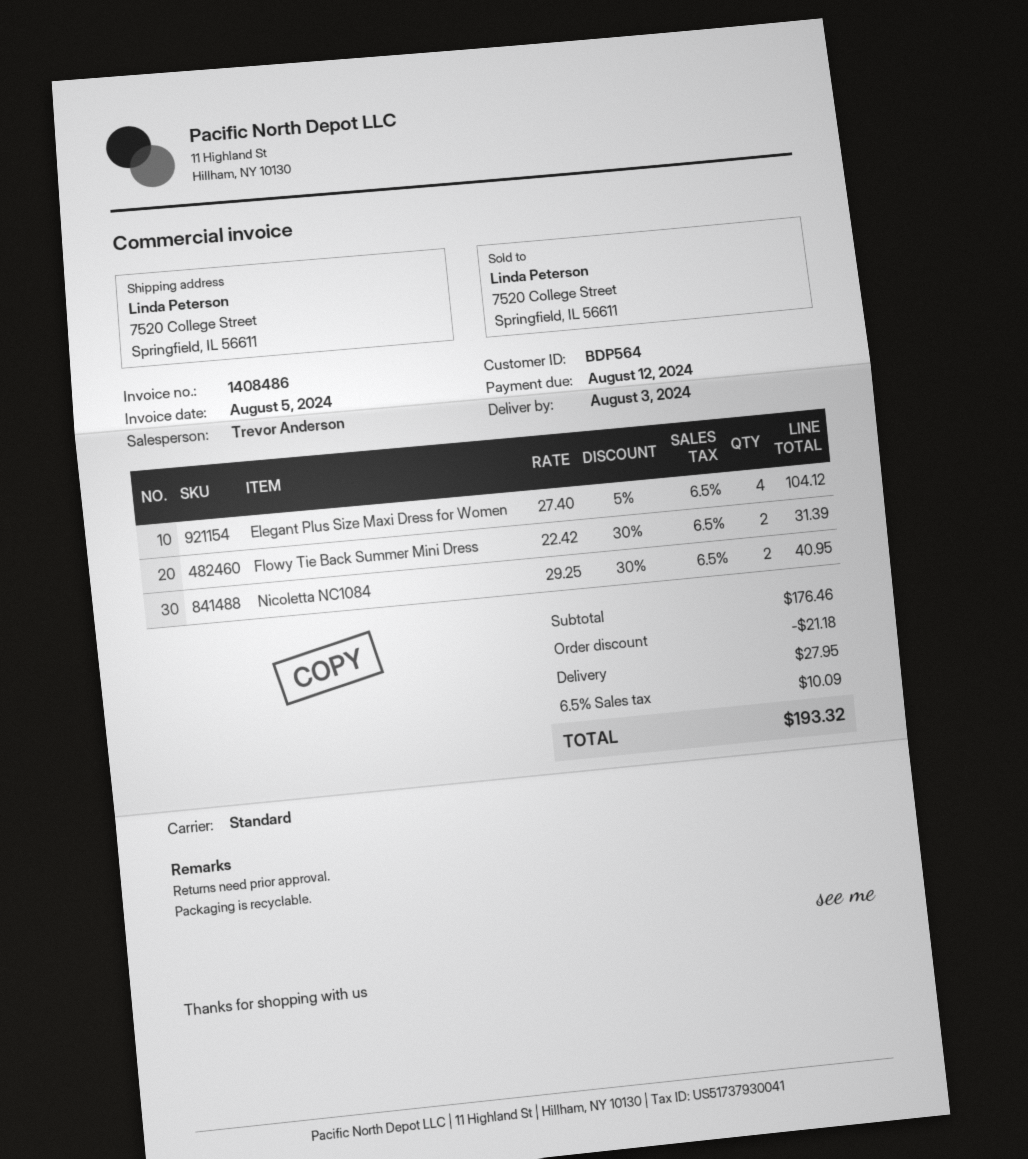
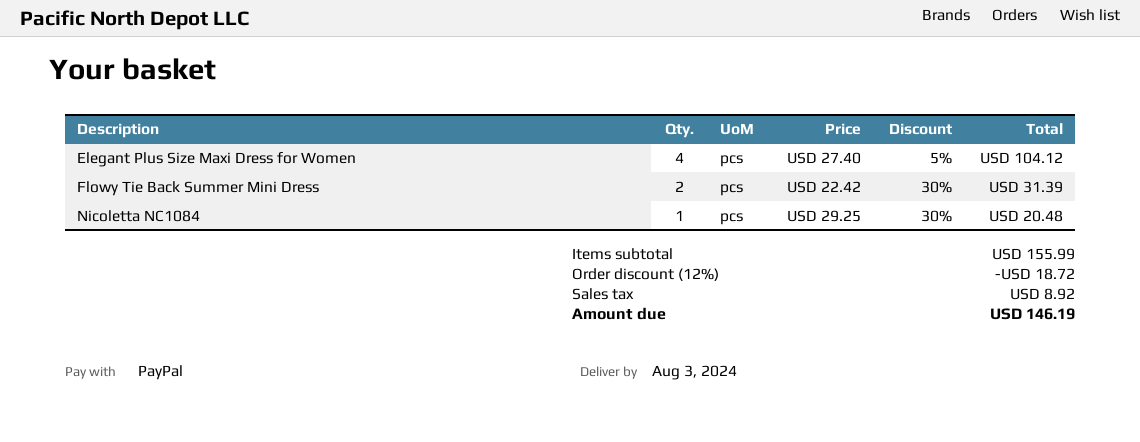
Nicoletta NC1084: 2 x 29.25 - 30% = 40.95 -> 1 x 29.25 - 30% = 20.48
subtotal: 176.46 -> 155.99
discount: 21.18 -> 18.72
shipping: 27.95 -> none
tax: 10.09 -> 8.92
total: 193.32 -> 146.19

